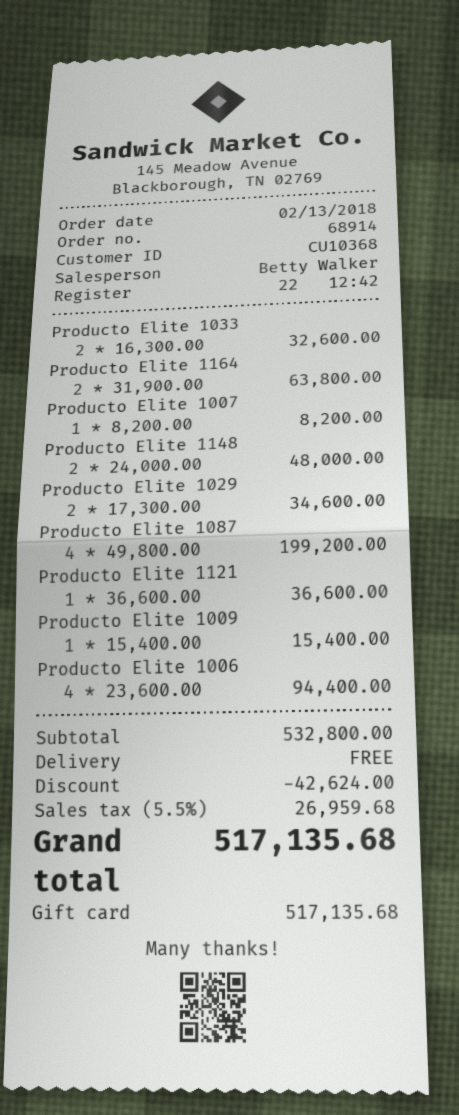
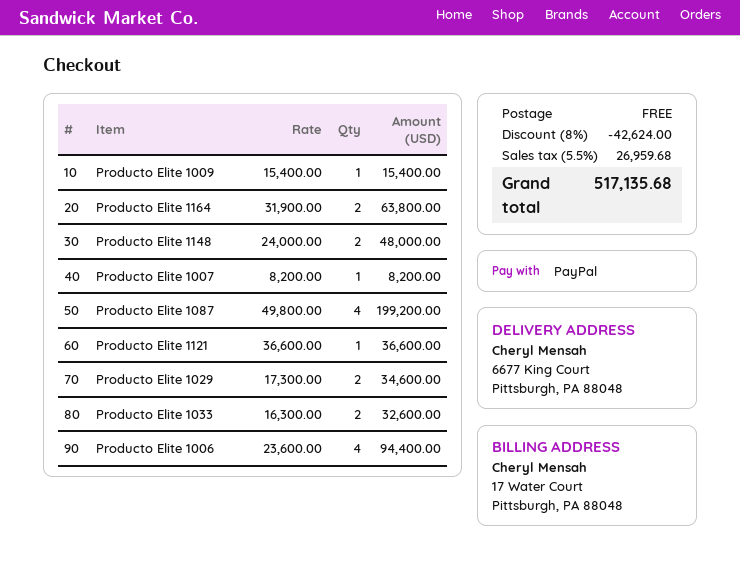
payment method: gift card -> PayPal

